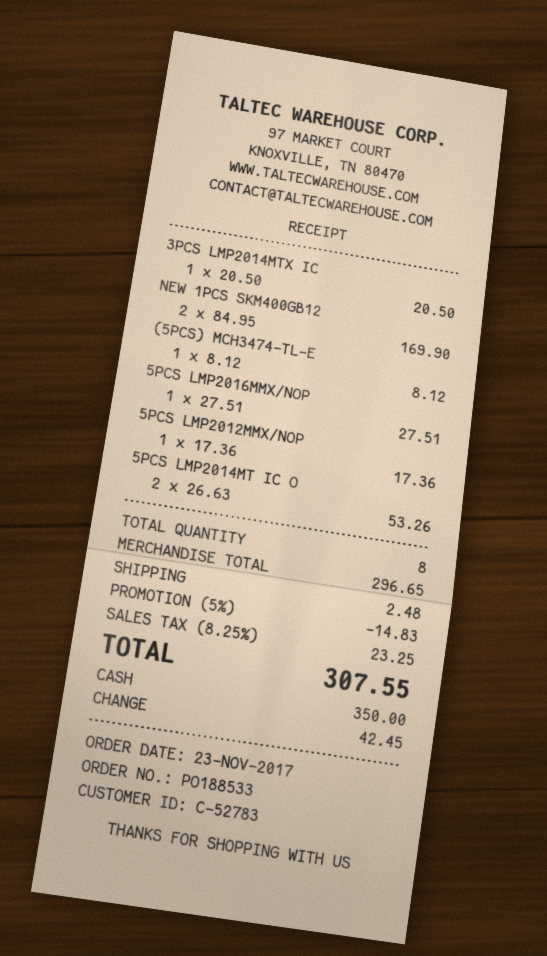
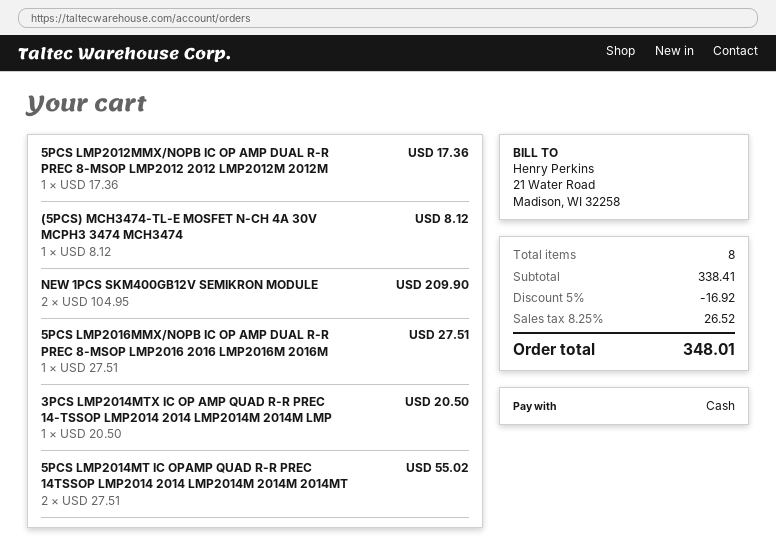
NEW 1PCS SKM400GB12: 2 x 84.95 = 169.90 -> 2 x 104.95 = 209.90
5PCS LMP2014MT IC O: 2 x 26.63 = 53.26 -> 2 x 27.51 = 55.02
subtotal: 296.65 -> 338.41
discount: 5% = 14.83 -> 5% = 16.92
shipping: 2.48 -> none
tax: 8.25% = 23.25 -> 8.25% = 26.52
total: 307.55 -> 348.01

